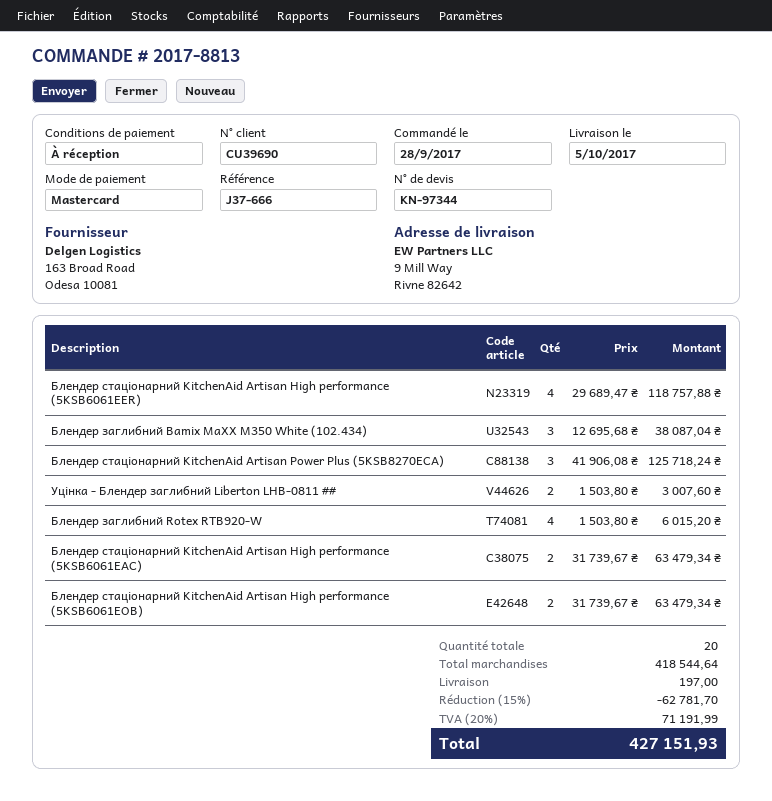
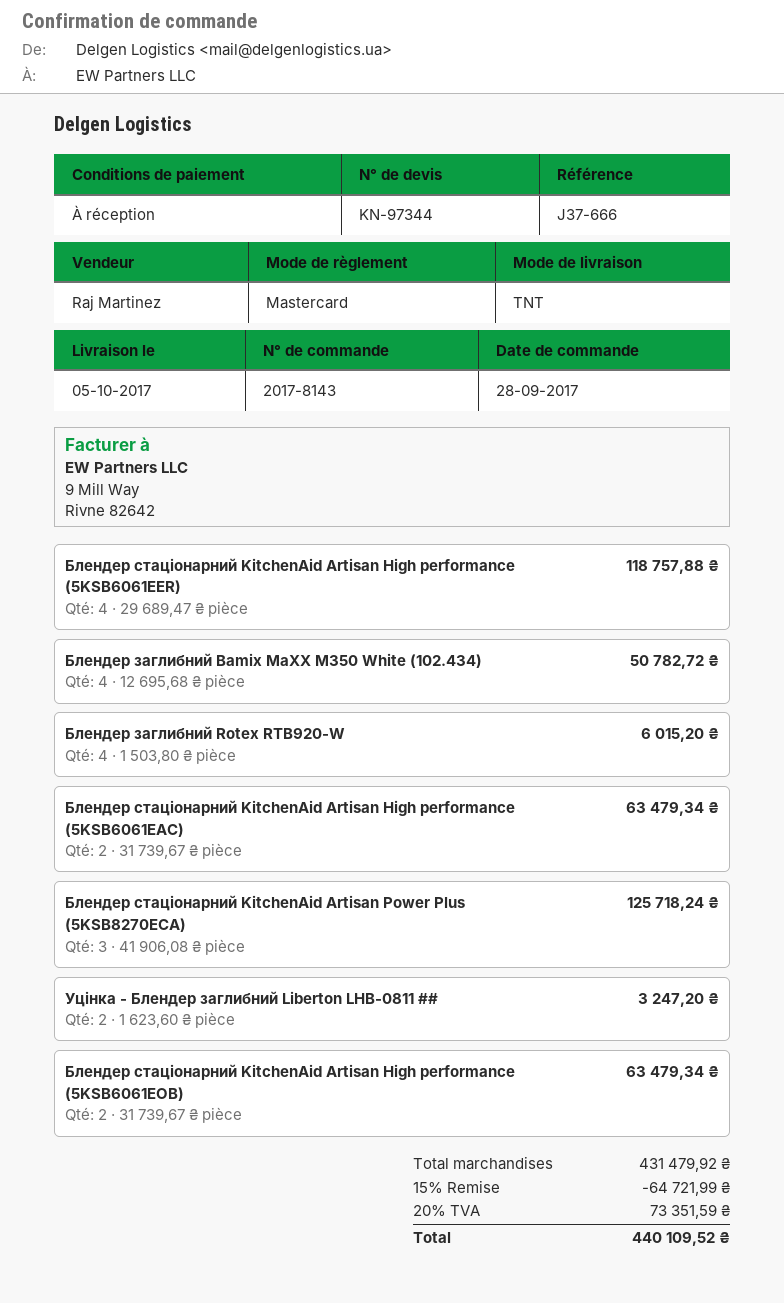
order number: 2017-8813 -> 2017-8143
Блендер заглибний Bamix MaXX М350 White (102.434): 3 x 12695.68 = 38087.04 -> 4 x 12695.68 = 50782.72
Уцінка - Блендер заглибний Liberton LHB-0811 ##: 2 x 1503.80 = 3007.60 -> 2 x 1623.60 = 3247.20
subtotal: 418544.64 -> 431479.92
discount: 15% = 62781.70 -> 15% = 64721.99
shipping: 197.00 -> none
tax: 20% = 71191.99 -> 20% = 73351.59
total: 427151.93 -> 440109.52

